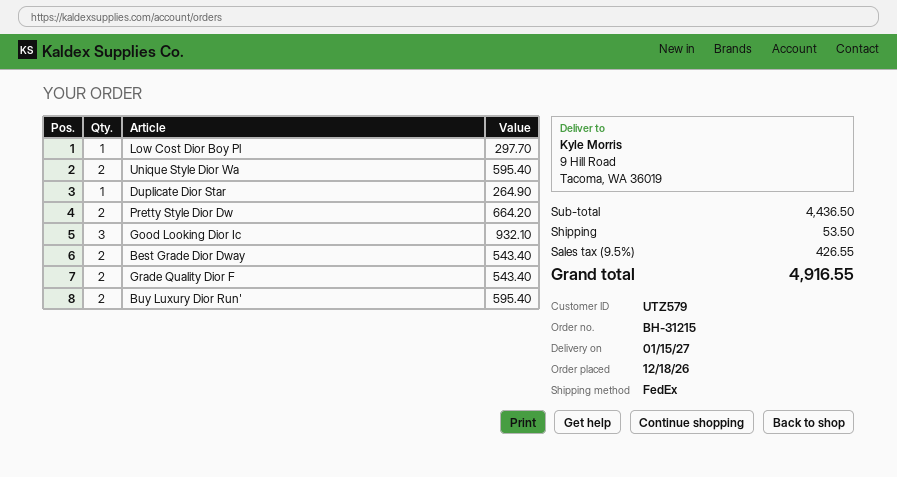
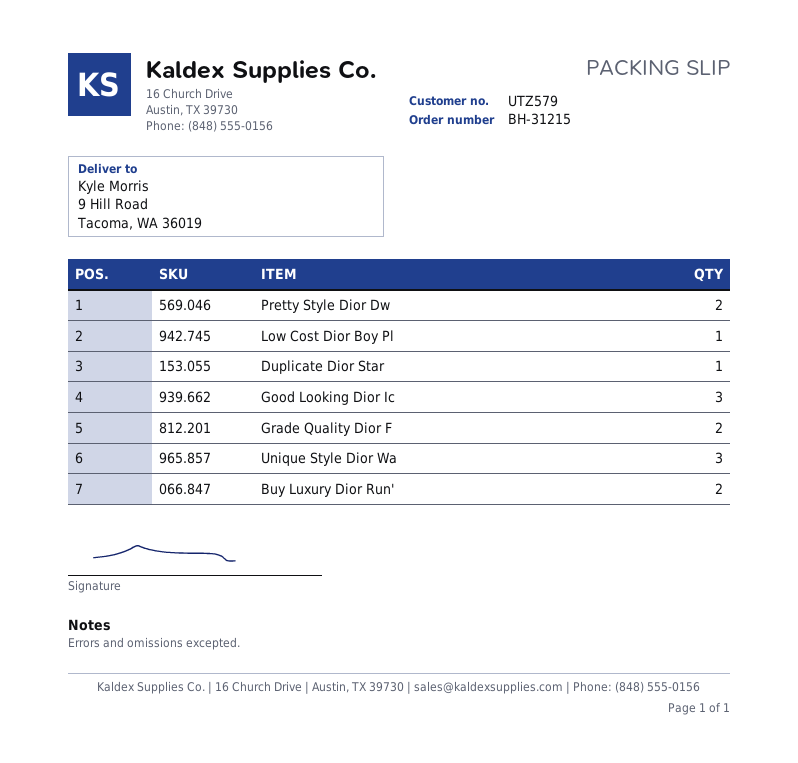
Unique Style Dior Wa: 2 -> 3
Best Grade Dior Dway: 2 -> none

